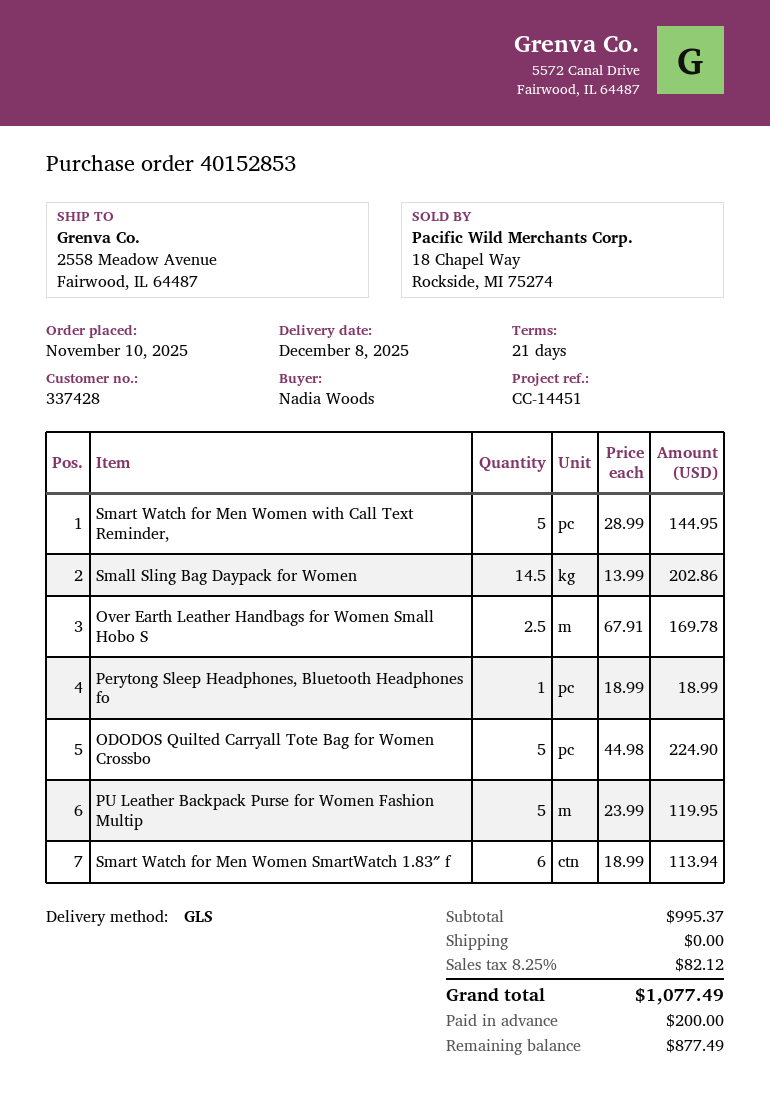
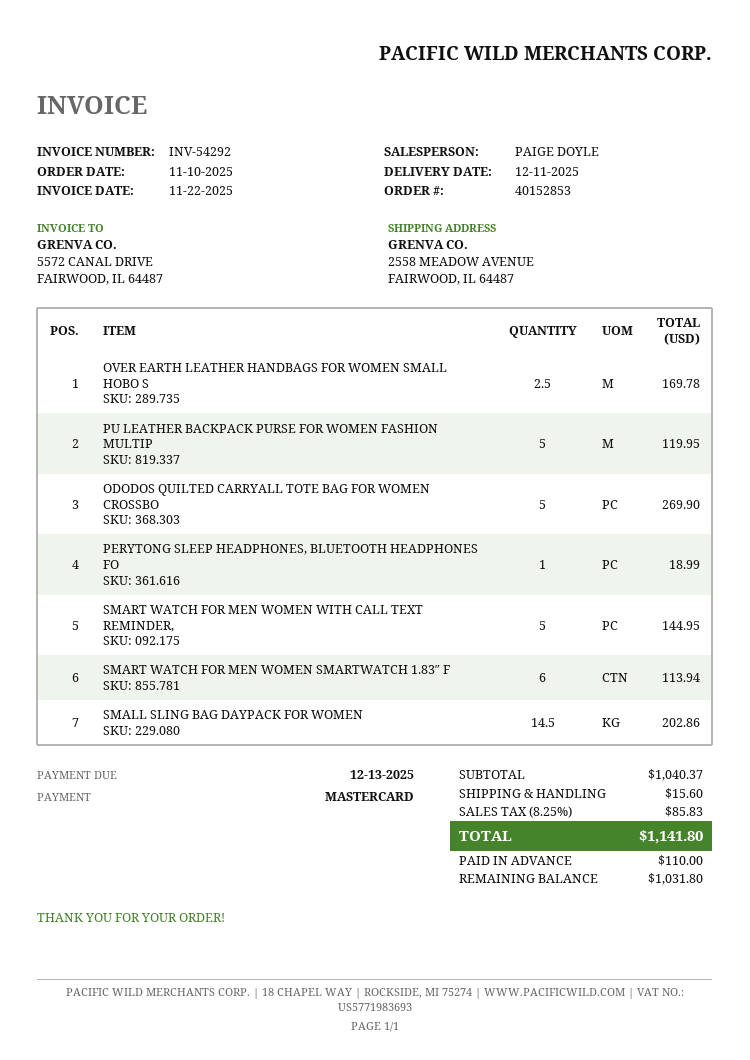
delivery date: 2025-12-08 -> 2025-12-11
ODODOS Quilted Carryall Tote Bag for Women Crossbo: 5 for 224.90 -> 5 for 269.90
subtotal: 995.37 -> 1040.37
shipping: 0.00 -> 15.60
tax: 8.25% = 82.12 -> 8.25% = 85.83
total: 1077.49 -> 1141.80
deposit: 200.00 -> 110.00
balance: 877.49 -> 1031.80

